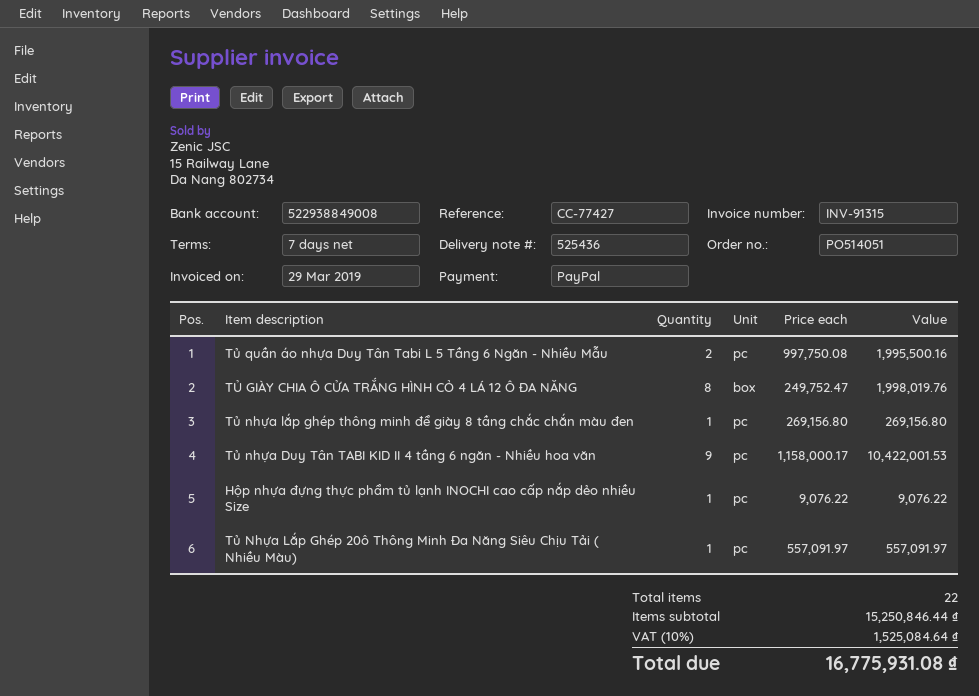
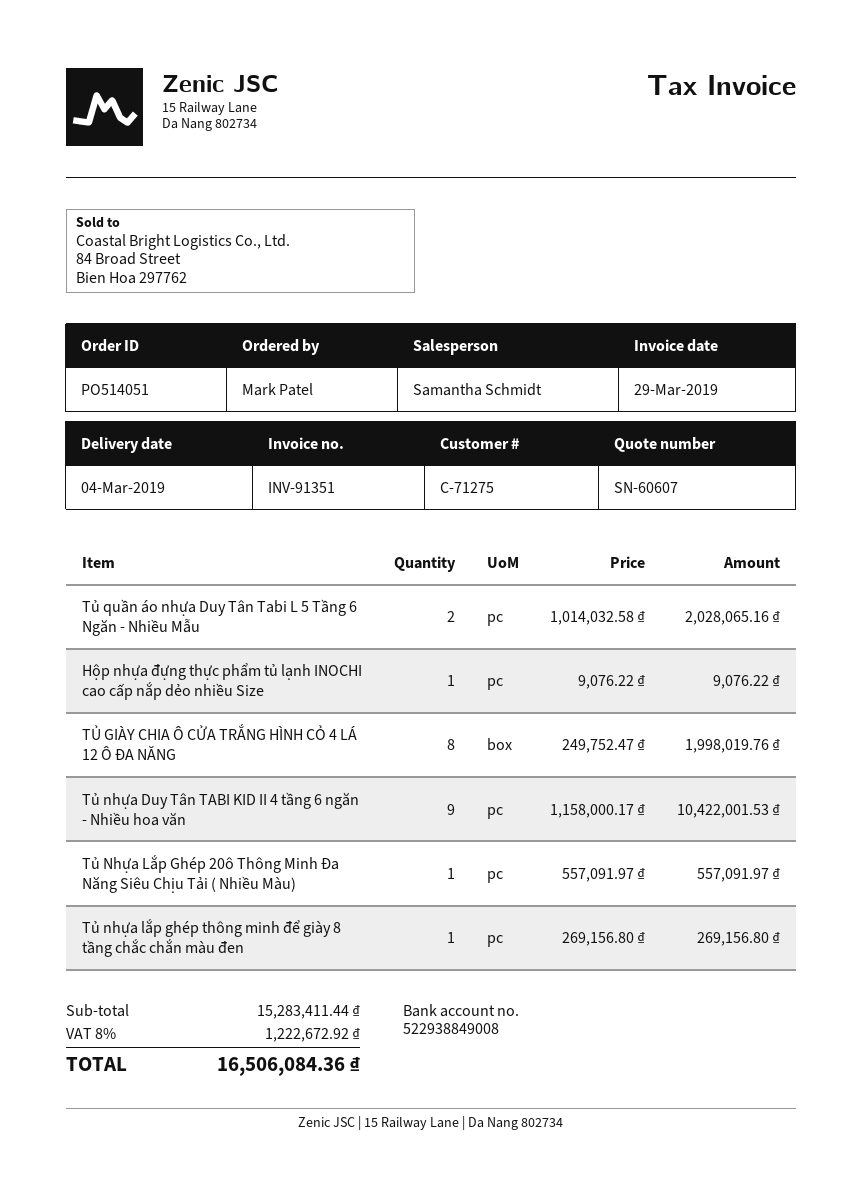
invoice number: INV-91315 -> INV-91351
Tủ quần áo nhựa Duy Tân Tabi L 5 Tầng 6 Ngăn - Nhiều Mẫu: 2 x 997750.08 = 1995500.16 -> 2 x 1014032.58 = 2028065.16
subtotal: 15250846.44 -> 15283411.44
tax: 10% = 1525084.64 -> 8% = 1222672.92
total: 16775931.08 -> 16506084.36

